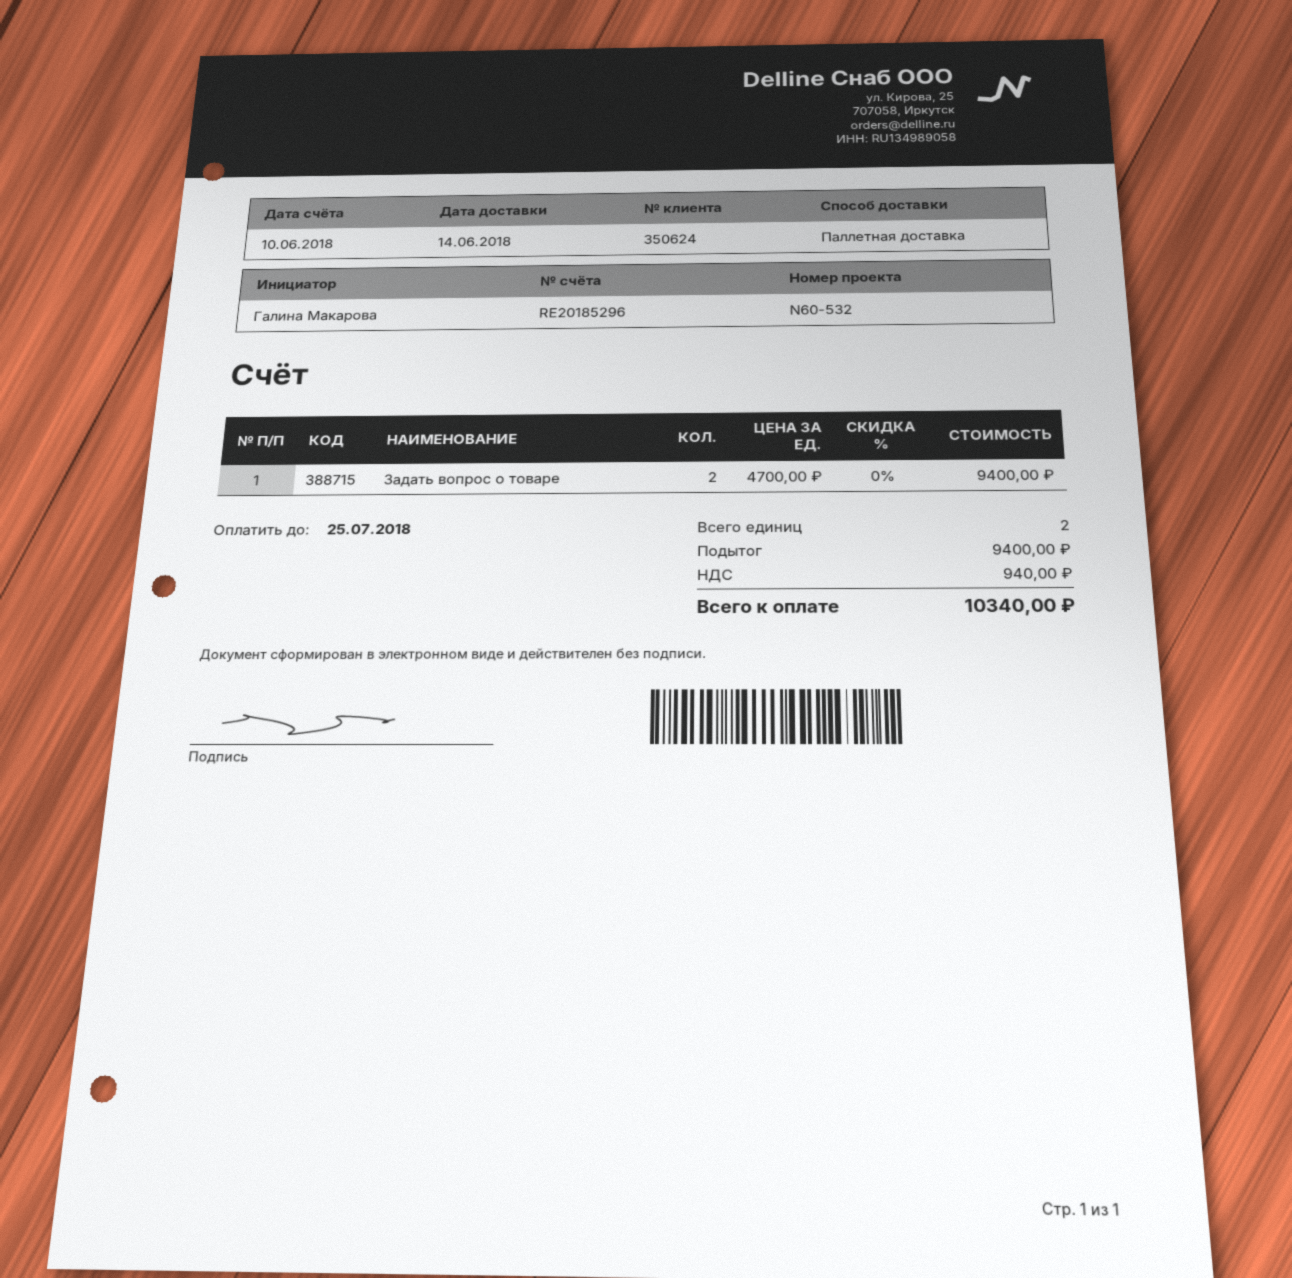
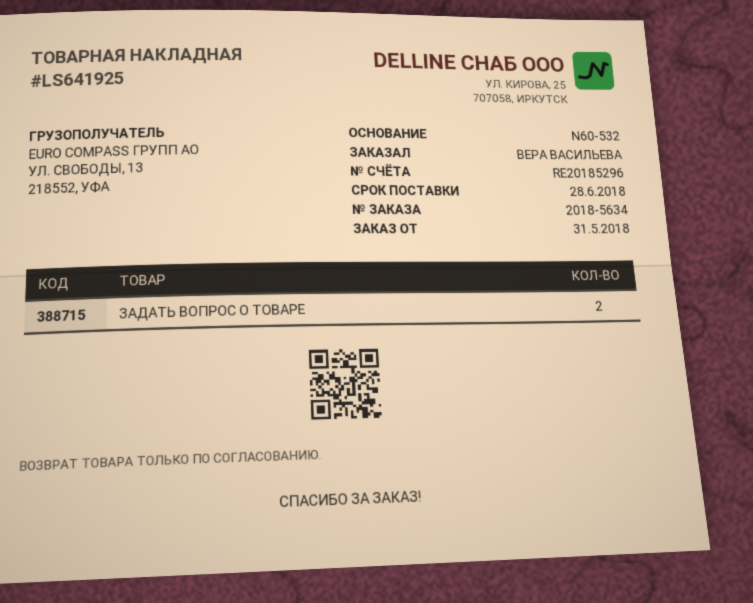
delivery date: 2018-06-14 -> 2018-06-28
ordered by: Галина Макарова -> ВЕРА ВАСИЛЬЕВА

